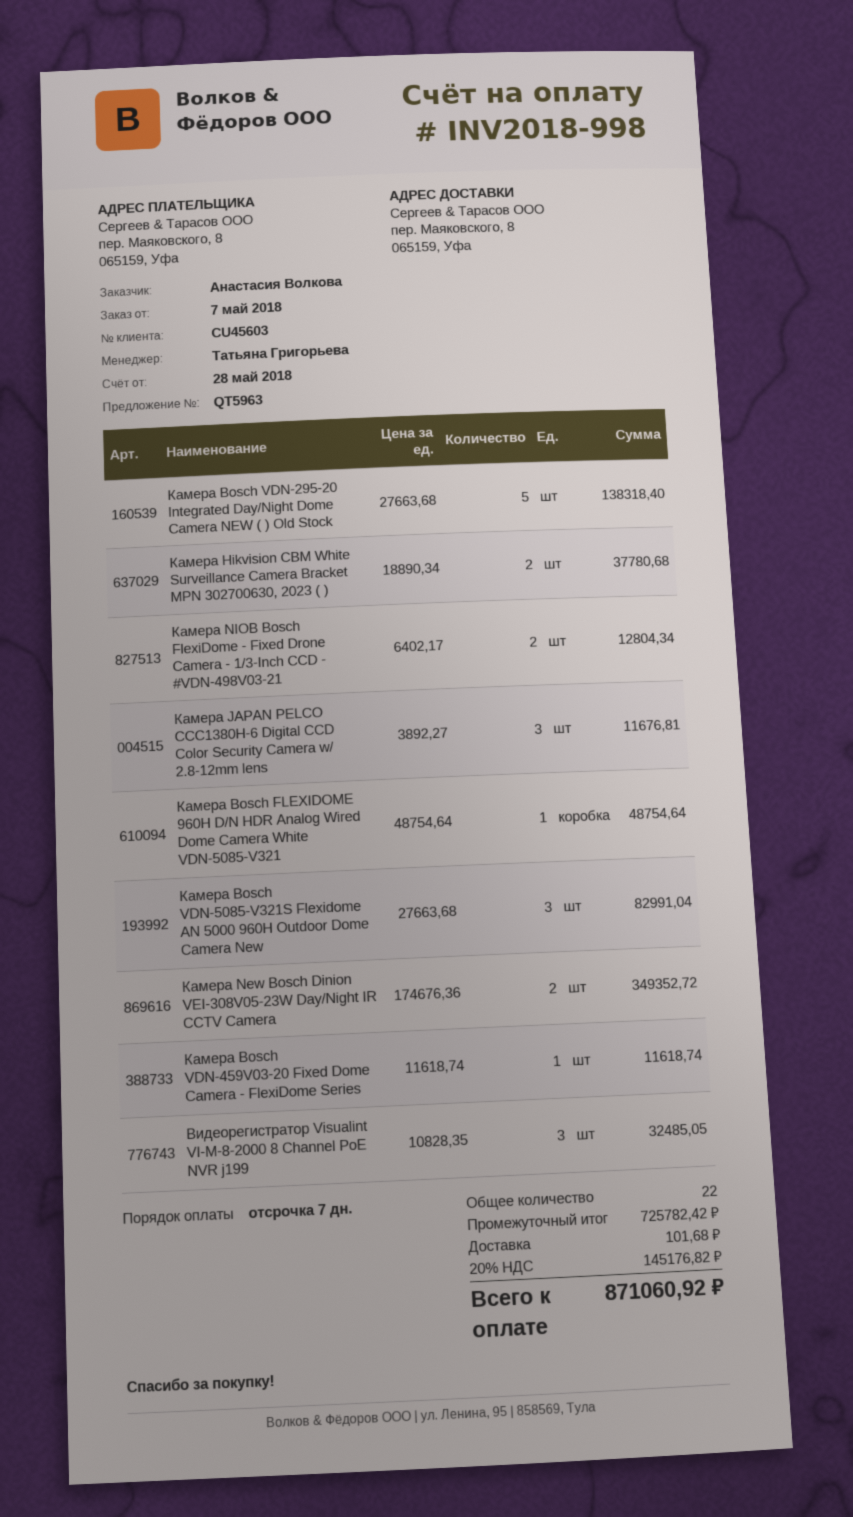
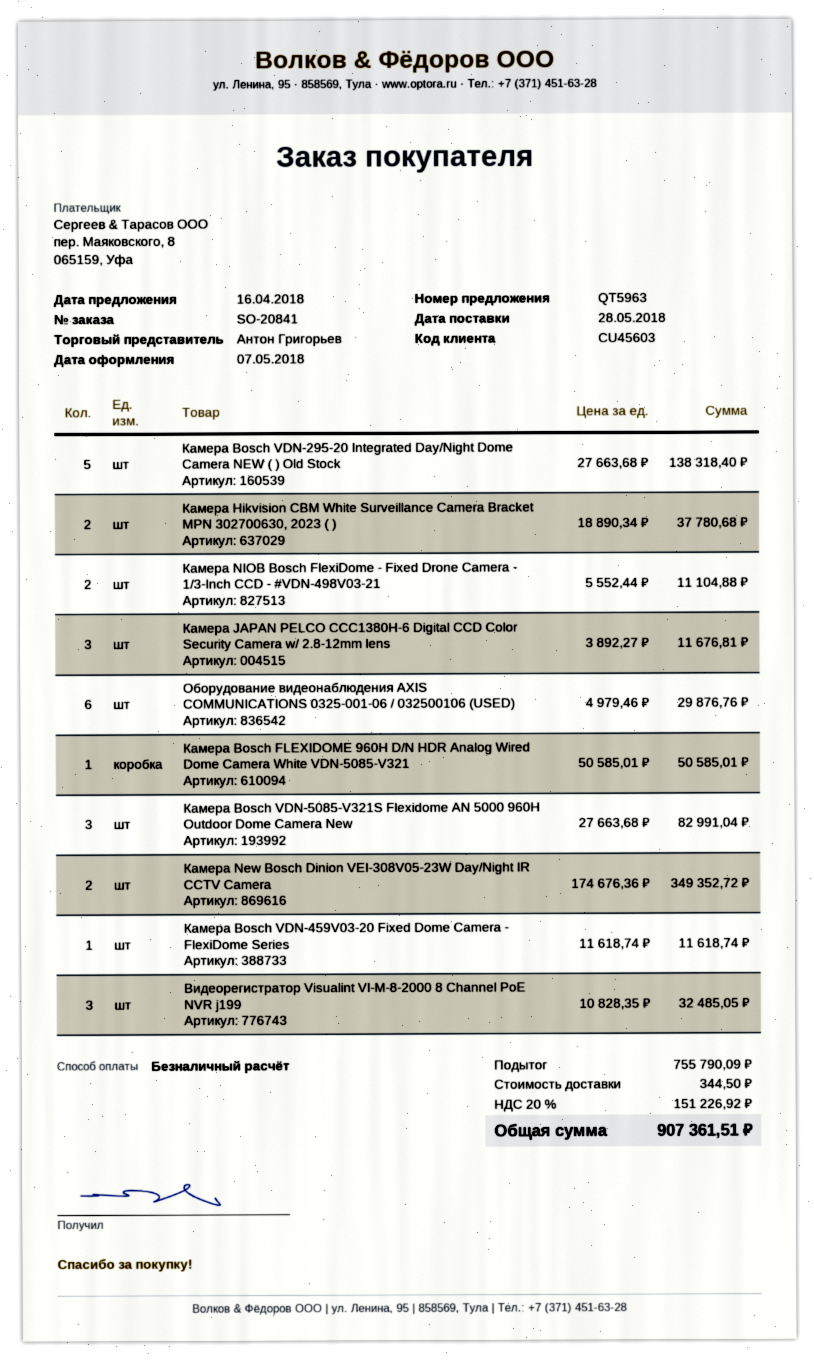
sales rep: Татьяна Григорьева -> Антон Григорьев
Камера NIOB Bosch FlexiDome - Fixed Drone Camera - 1/3-Inch CCD - #VDN-498V03-21: 2 x 6402.17 = 12804.34 -> 2 x 5552.44 = 11104.88
Камера Bosch FLEXIDOME 960H D/N HDR Analog Wired Dome Camera White VDN-5085-V321: 1 x 48754.64 = 48754.64 -> 1 x 50585.01 = 50585.01
Оборудование видеонаблюдения AXIS COMMUNICATIONS 0325-001-06 / 032500106 (USED): none -> 6 x 4979.46 = 29876.76
subtotal: 725782.42 -> 755790.09
shipping: 101.68 -> 344.50
tax: 20% = 145176.82 -> 20% = 151226.92
total: 871060.92 -> 907361.51

